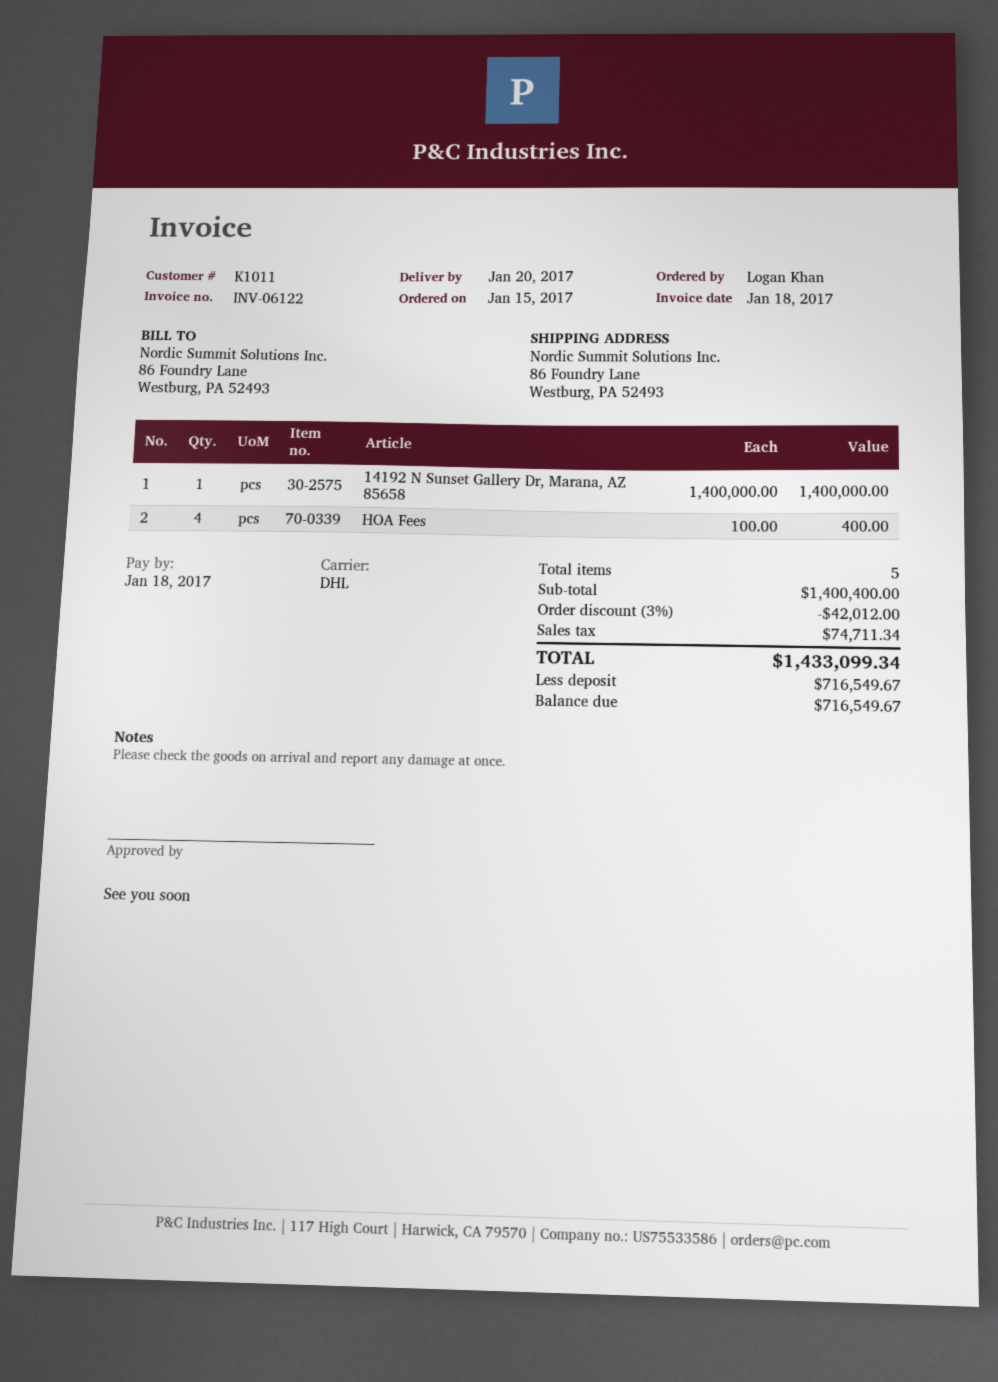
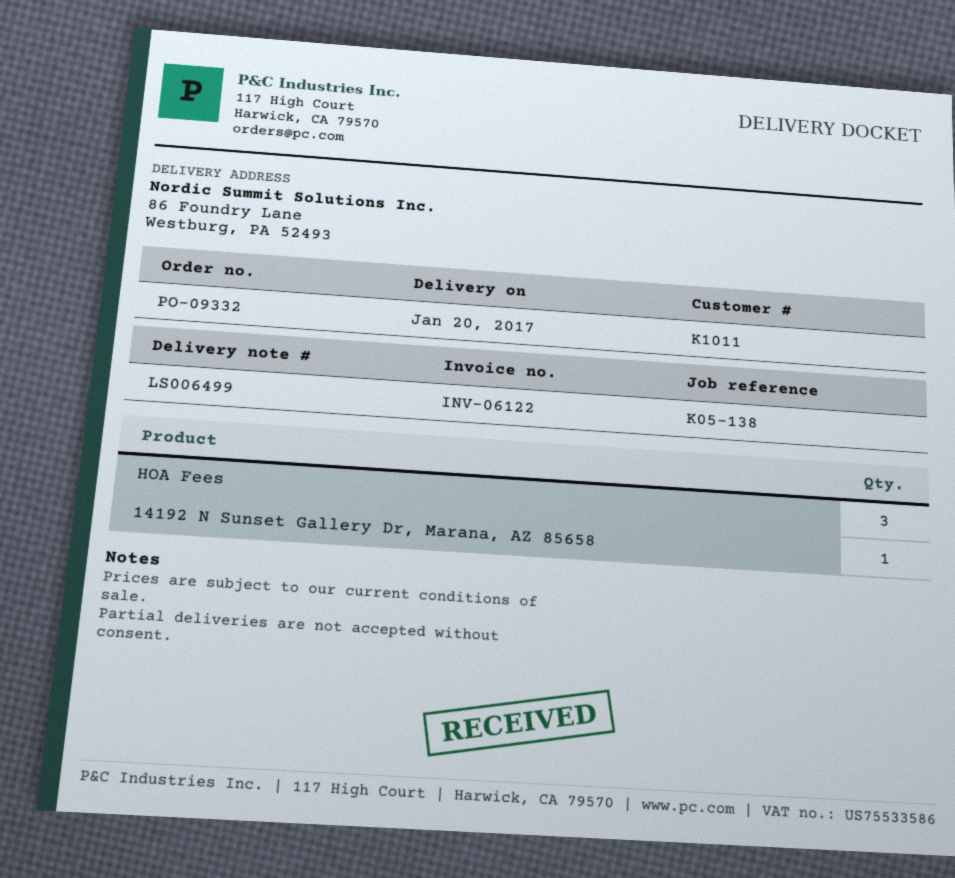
HOA Fees: 4 -> 3

